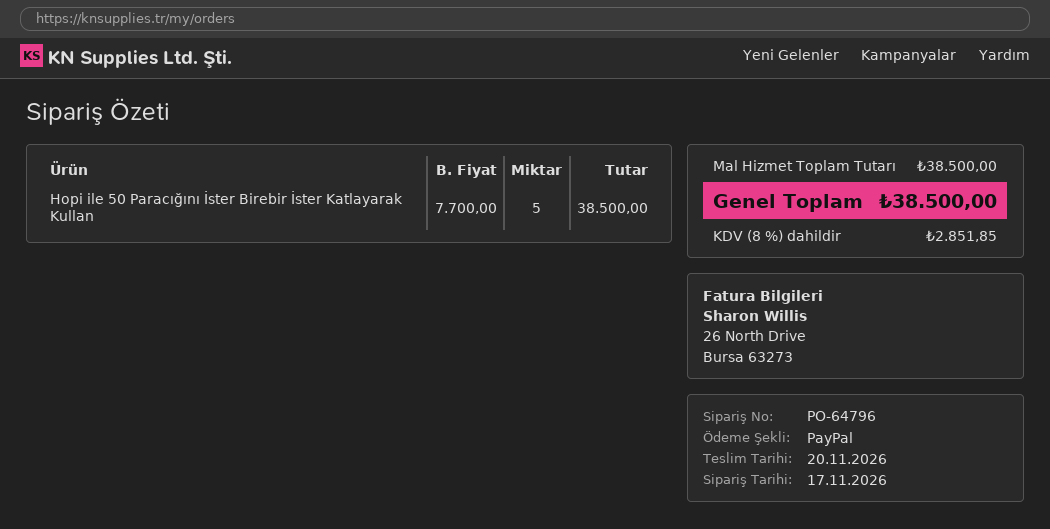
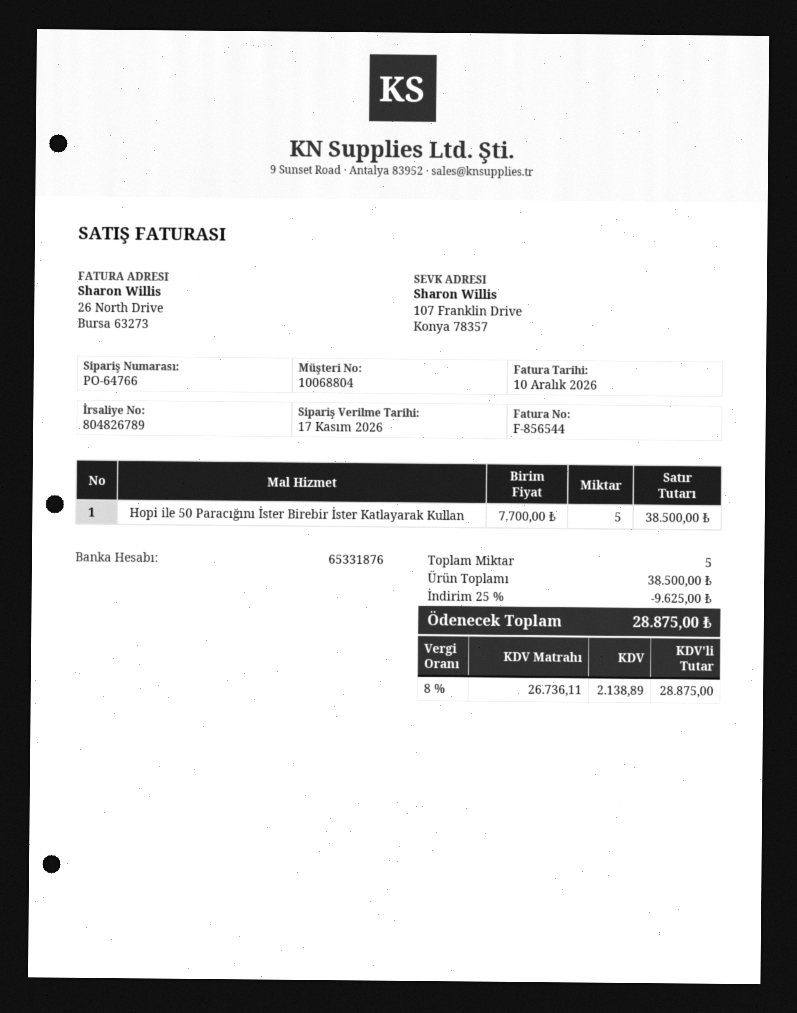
order number: PO-64796 -> PO-64766
discount: none -> 25% = 9625.00
tax: 8% = 2851.85 -> 8% = 2138.89
total: 38500.00 -> 28875.00

